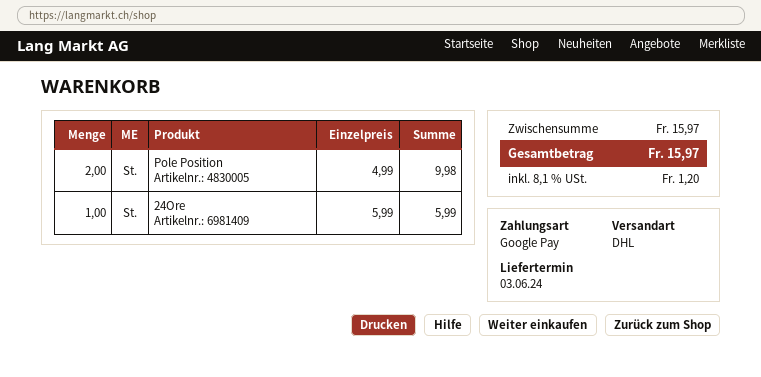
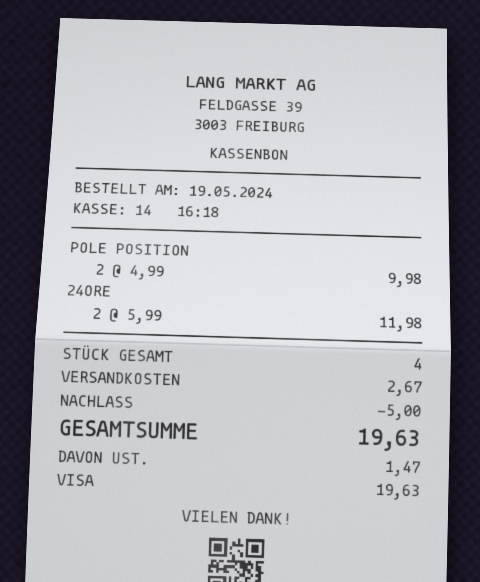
payment method: Google Pay -> Visa
24Ore: 1 x 5.99 = 5.99 -> 2 x 5.99 = 11.98
discount: none -> 5.00
shipping: none -> 2.67
tax: 1.20 -> 1.47
total: 15.97 -> 19.63

